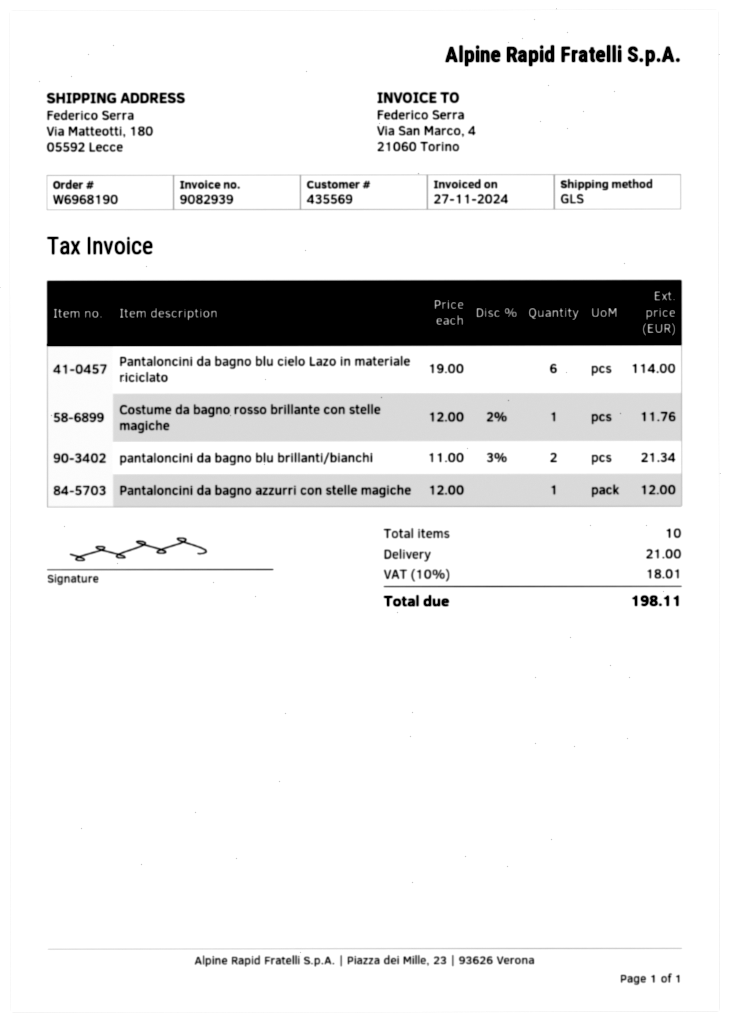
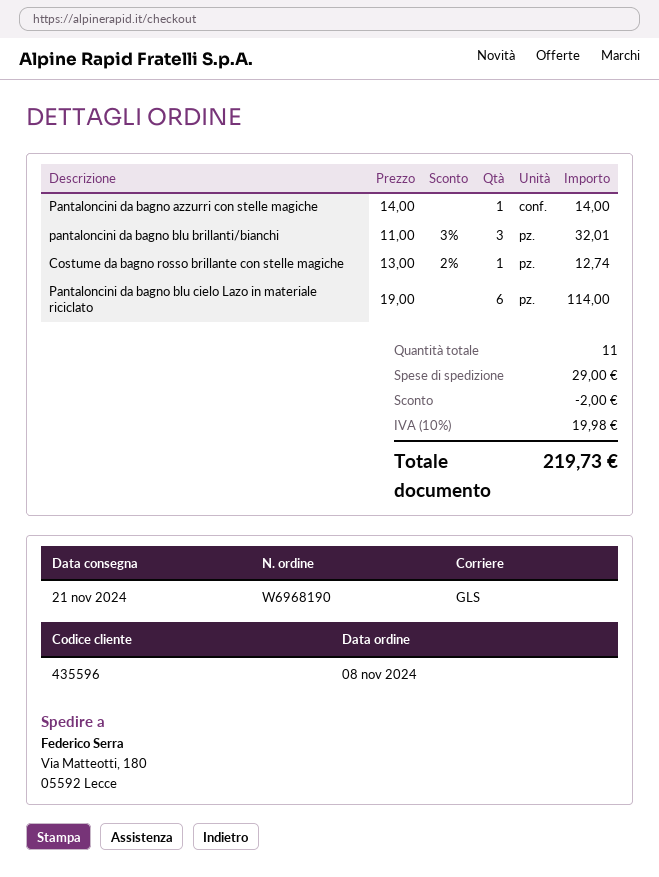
customer number: 435569 -> 435596
Costume da bagno rosso brillante con stelle magiche: 1 x 12.00 - 2% = 11.76 -> 1 x 13.00 - 2% = 12.74
pantaloncini da bagno blu brillanti/bianchi: 2 x 11.00 - 3% = 21.34 -> 3 x 11.00 - 3% = 32.01
Pantaloncini da bagno azzurri con stelle magiche: 1 x 12.00 = 12.00 -> 1 x 14.00 = 14.00
total quantity: 10 -> 11
discount: none -> 2.00
shipping: 21.00 -> 29.00
tax: 10% = 18.01 -> 10% = 19.98
total: 198.11 -> 219.73

